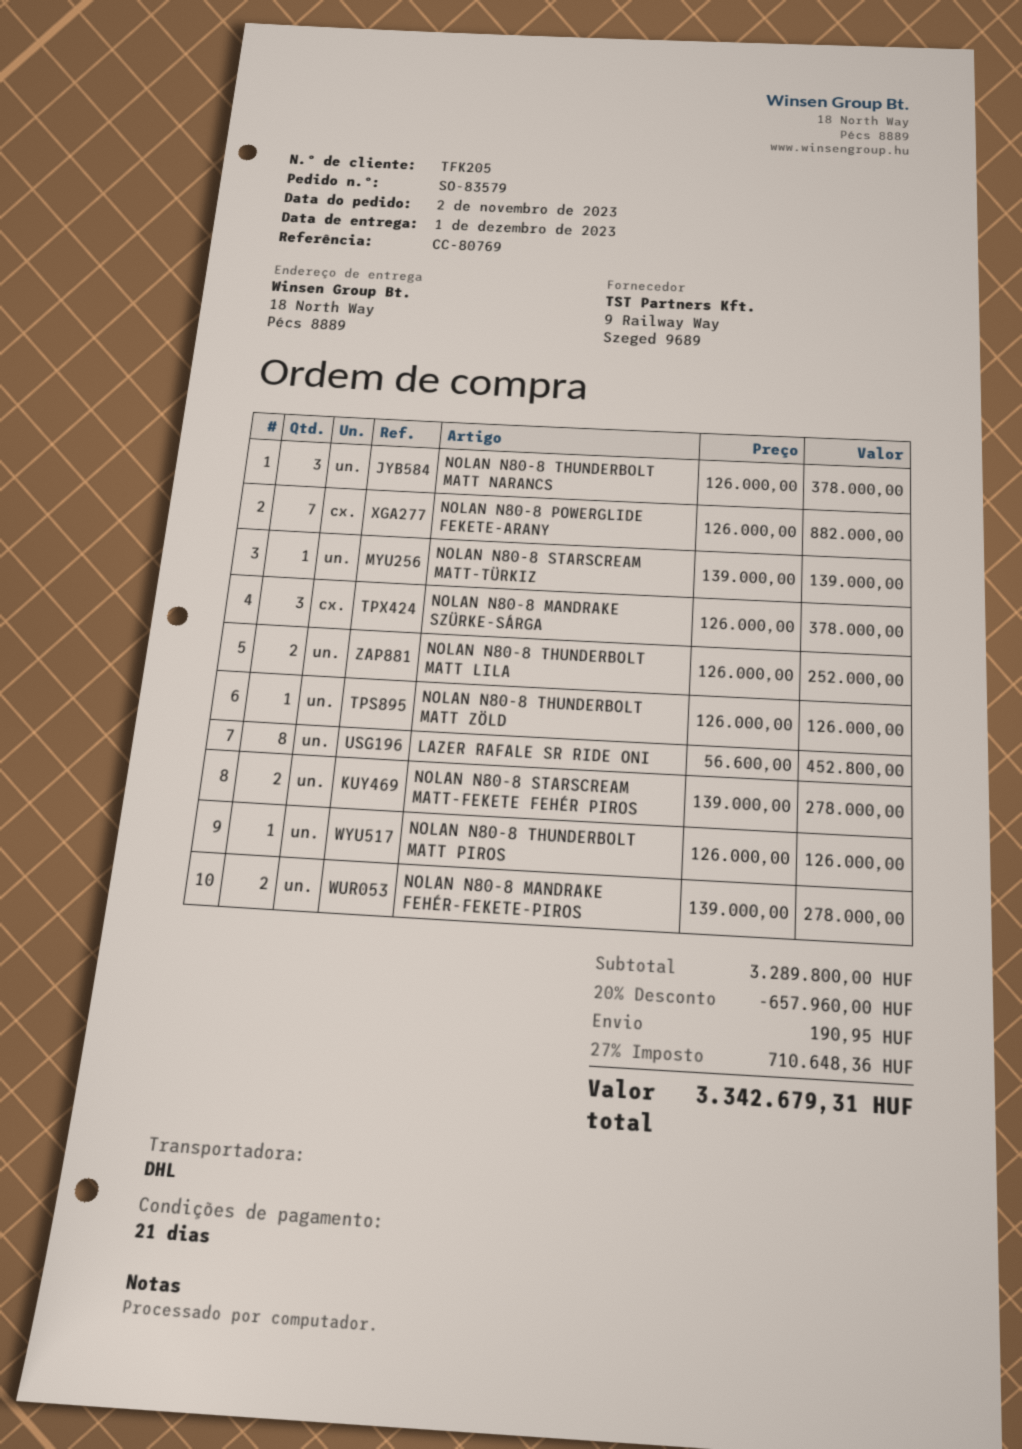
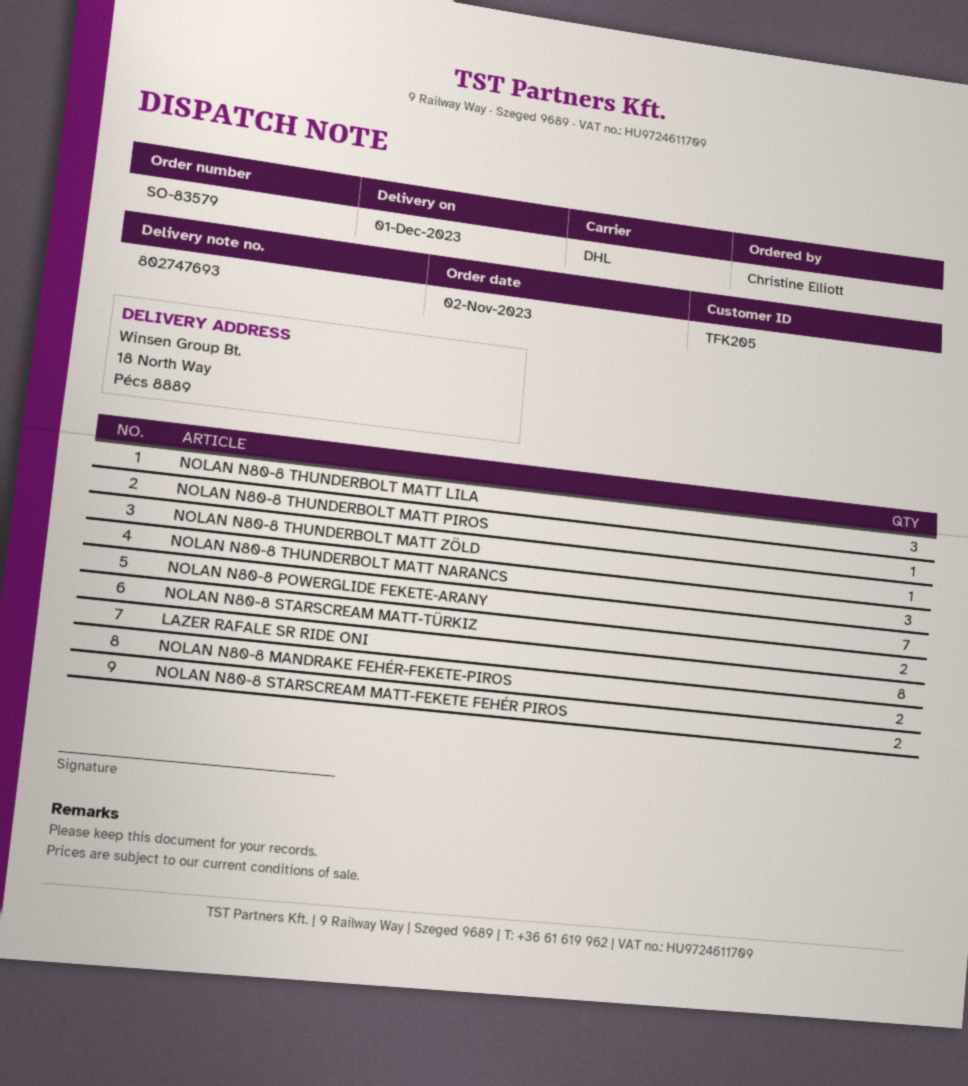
NOLAN N80-8 STARSCREAM MATT-TÜRKIZ: 1 -> 2
NOLAN N80-8 MANDRAKE SZÜRKE-SÁRGA: 3 -> none
NOLAN N80-8 THUNDERBOLT MATT LILA: 2 -> 3

